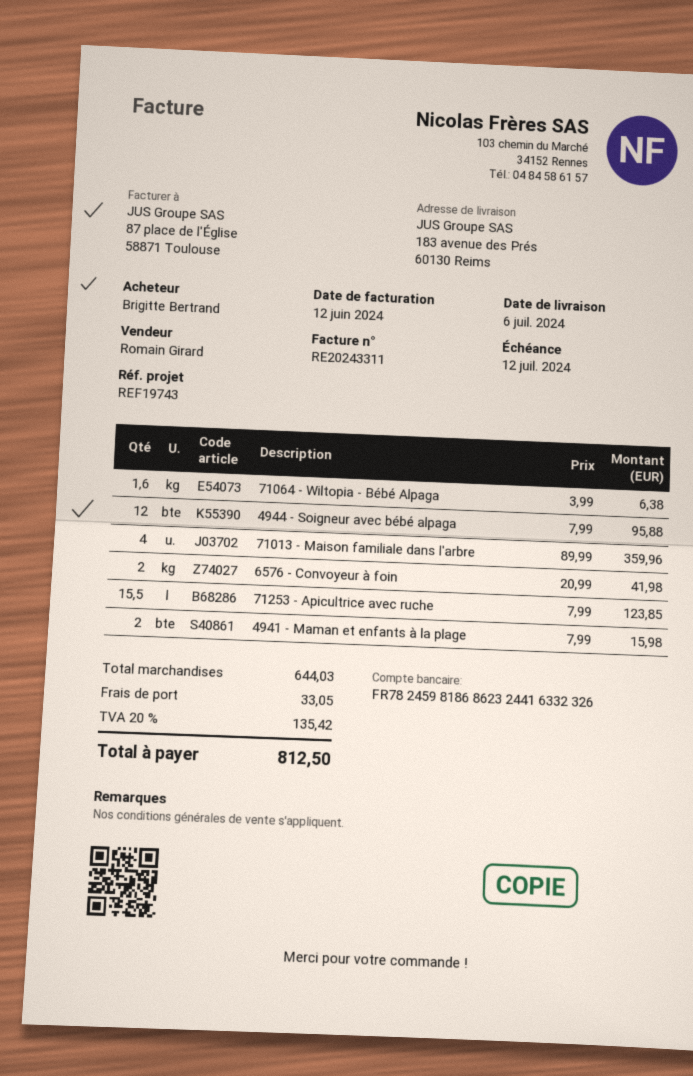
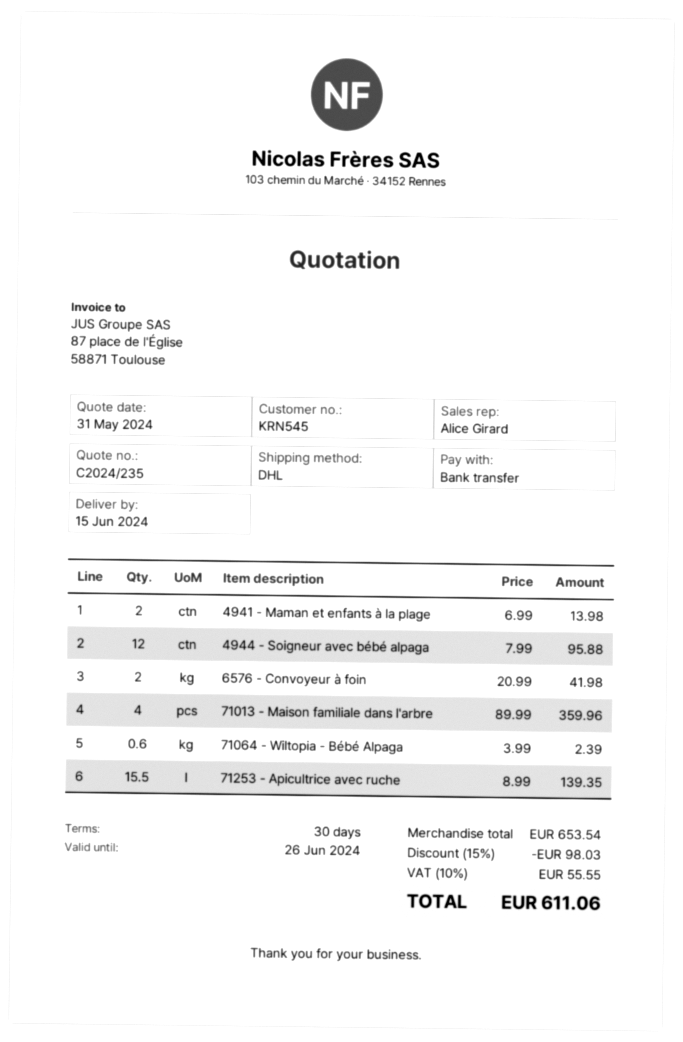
delivery date: 2024-07-06 -> 2024-06-15
sales rep: Romain Girard -> Alice Girard
71064 - Wiltopia - Bébé Alpaga: 1.6 x 3.99 = 6.38 -> 0.6 x 3.99 = 2.39
71253 - Apicultrice avec ruche: 15.5 x 7.99 = 123.85 -> 15.5 x 8.99 = 139.35
4941 - Maman et enfants à la plage: 2 x 7.99 = 15.98 -> 2 x 6.99 = 13.98
subtotal: 644.03 -> 653.54
discount: none -> 15% = 98.03
shipping: 33.05 -> none
tax: 20% = 135.42 -> 10% = 55.55
total: 812.50 -> 611.06

